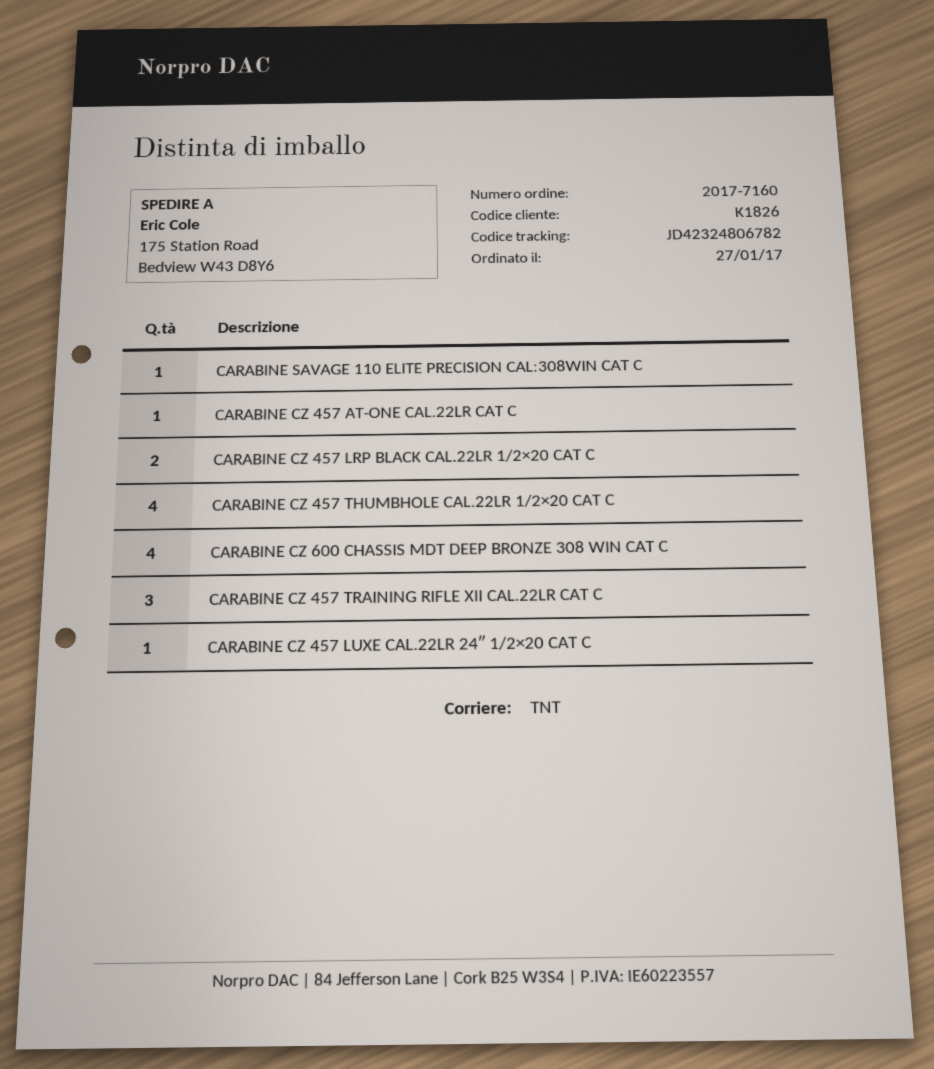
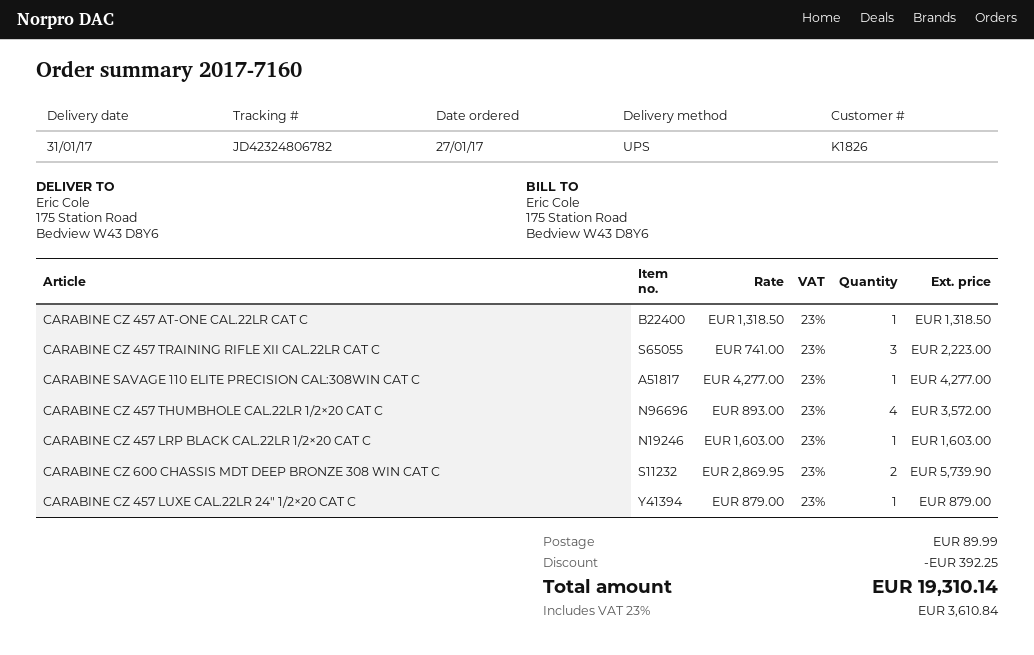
shipping method: TNT -> UPS
CARABINE CZ 457 LRP BLACK CAL.22LR 1/2×20 CAT C: 2 -> 1
CARABINE CZ 600 CHASSIS MDT DEEP BRONZE 308 WIN CAT C: 4 -> 2

